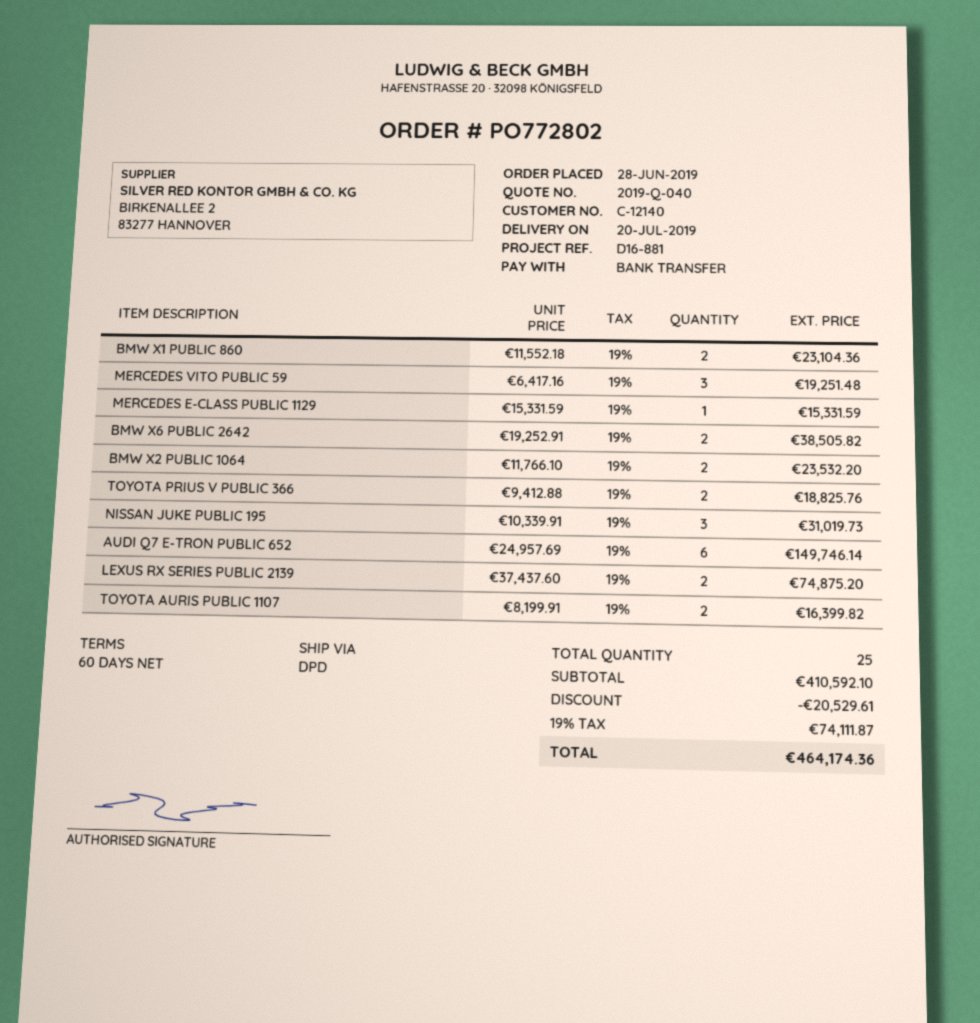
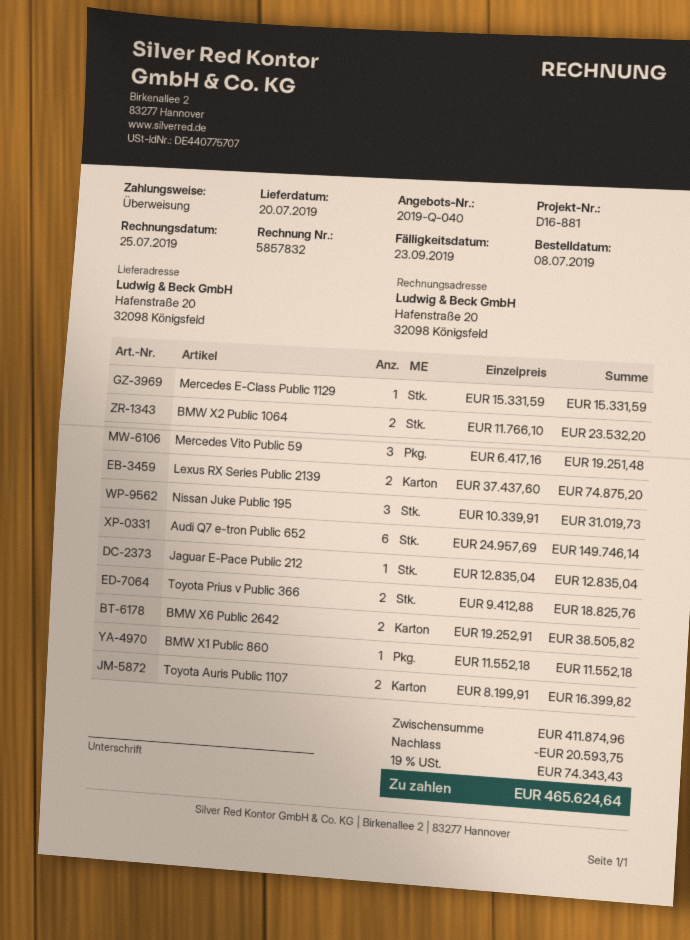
order date: 2019-06-28 -> 2019-07-08
BMW X1 PUBLIC 860: 2 x 11552.18 = 23104.36 -> 1 x 11552.18 = 11552.18
Jaguar E-Pace Public 212: none -> 1 x 12835.04 = 12835.04
subtotal: 410592.10 -> 411874.96
discount: 20529.61 -> 20593.75
tax: 19% = 74111.87 -> 19% = 74343.43
total: 464174.36 -> 465624.64

